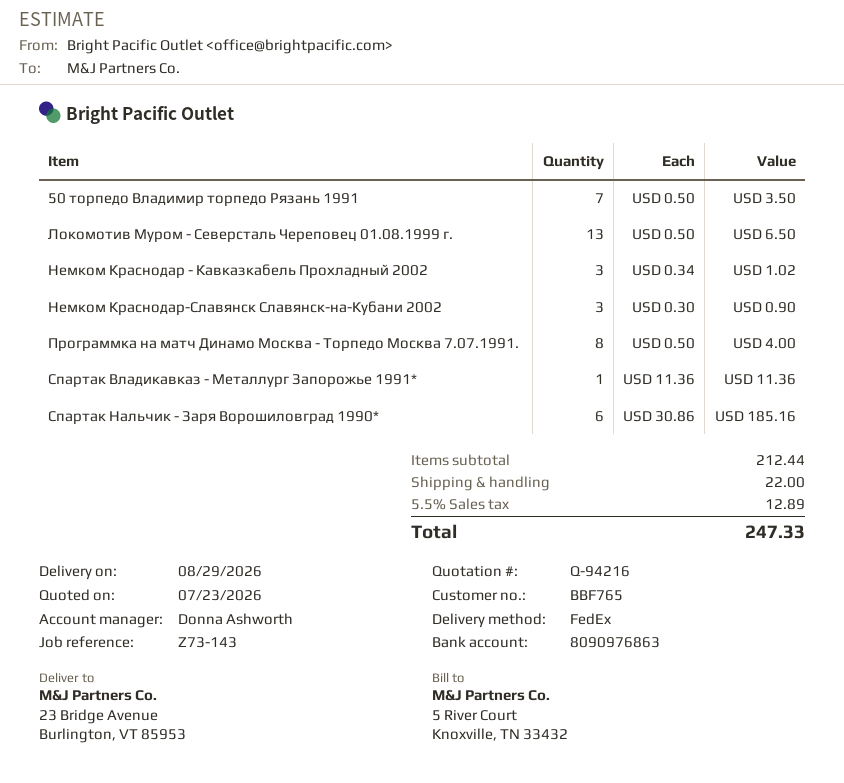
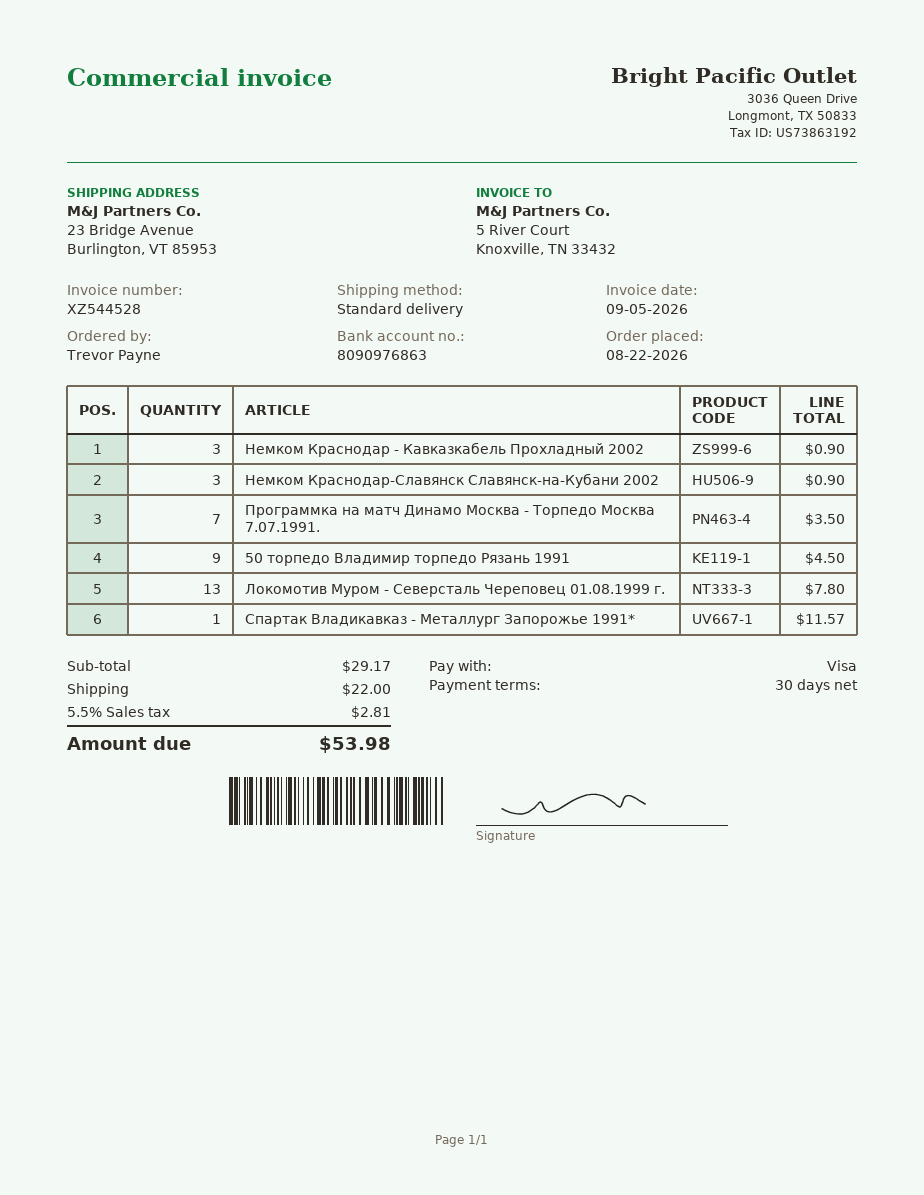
shipping method: FedEx -> standard
50 торпедо Владимир торпедо Рязань 1991: 7 for 3.50 -> 9 for 4.50
Локомотив Муром - Северсталь Череповец 01.08.1999 г.: 13 for 6.50 -> 13 for 7.80
Немком Краснодар - Кавказкабель Прохладный 2002: 3 for 1.02 -> 3 for 0.90
Программка на матч Динамо Москва - Торпедо Москва 7.07.1991.: 8 for 4.00 -> 7 for 3.50
Спартак Владикавказ - Металлург Запорожье 1991*: 1 for 11.36 -> 1 for 11.57
Спартак Нальчик - Заря Ворошиловград 1990*: 6 for 185.16 -> none
subtotal: 212.44 -> 29.17
tax: 5.5% = 12.89 -> 5.5% = 2.81
total: 247.33 -> 53.98

